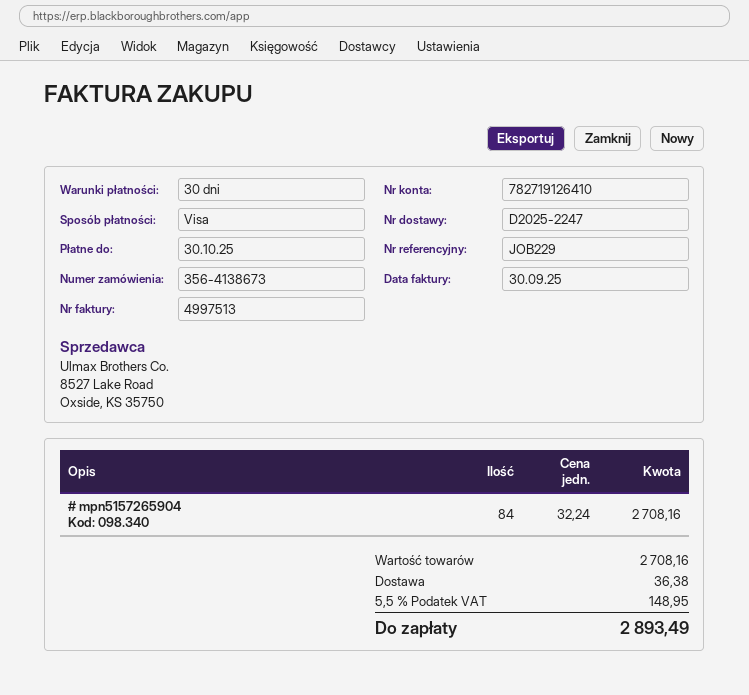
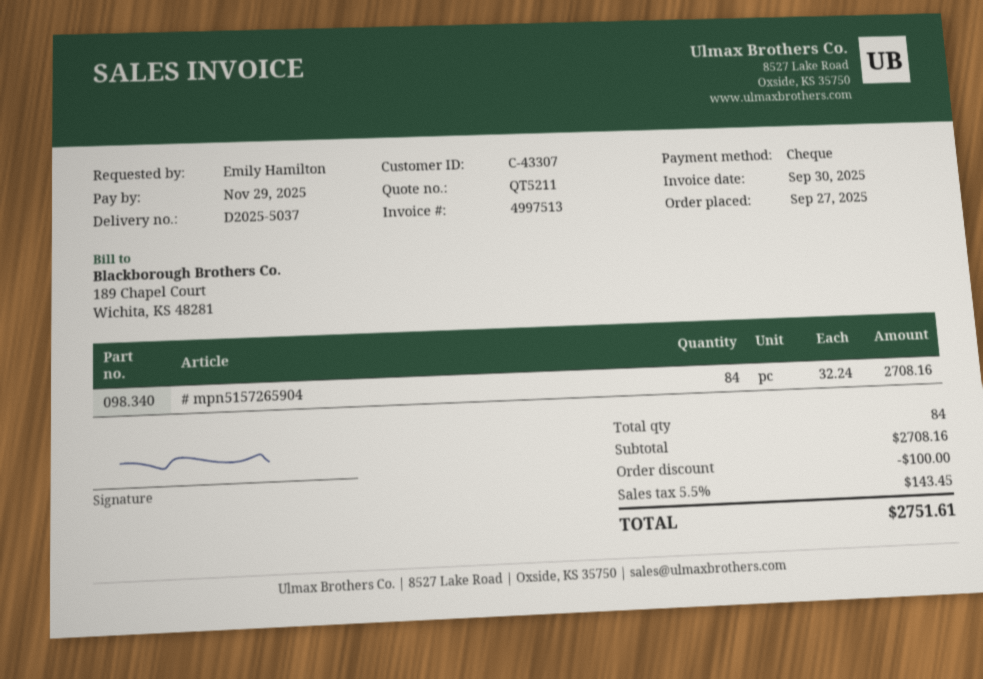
delivery note number: D2025-2247 -> D2025-5037
due date: 2025-10-30 -> 2025-11-29
payment method: Visa -> cheque
discount: none -> 100.00
shipping: 36.38 -> none
tax: 5.5% = 148.95 -> 5.5% = 143.45
total: 2893.49 -> 2751.61

